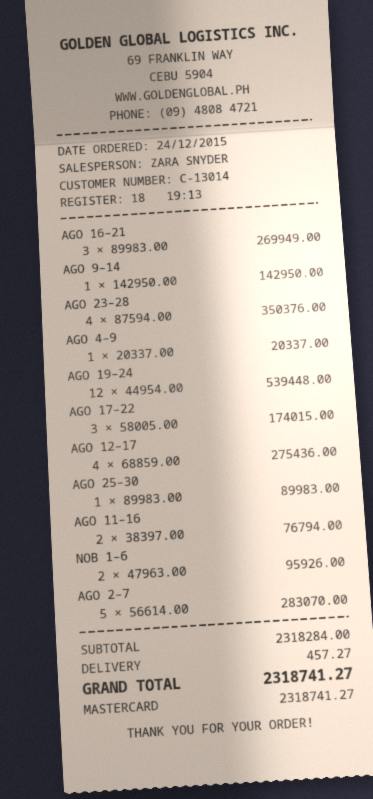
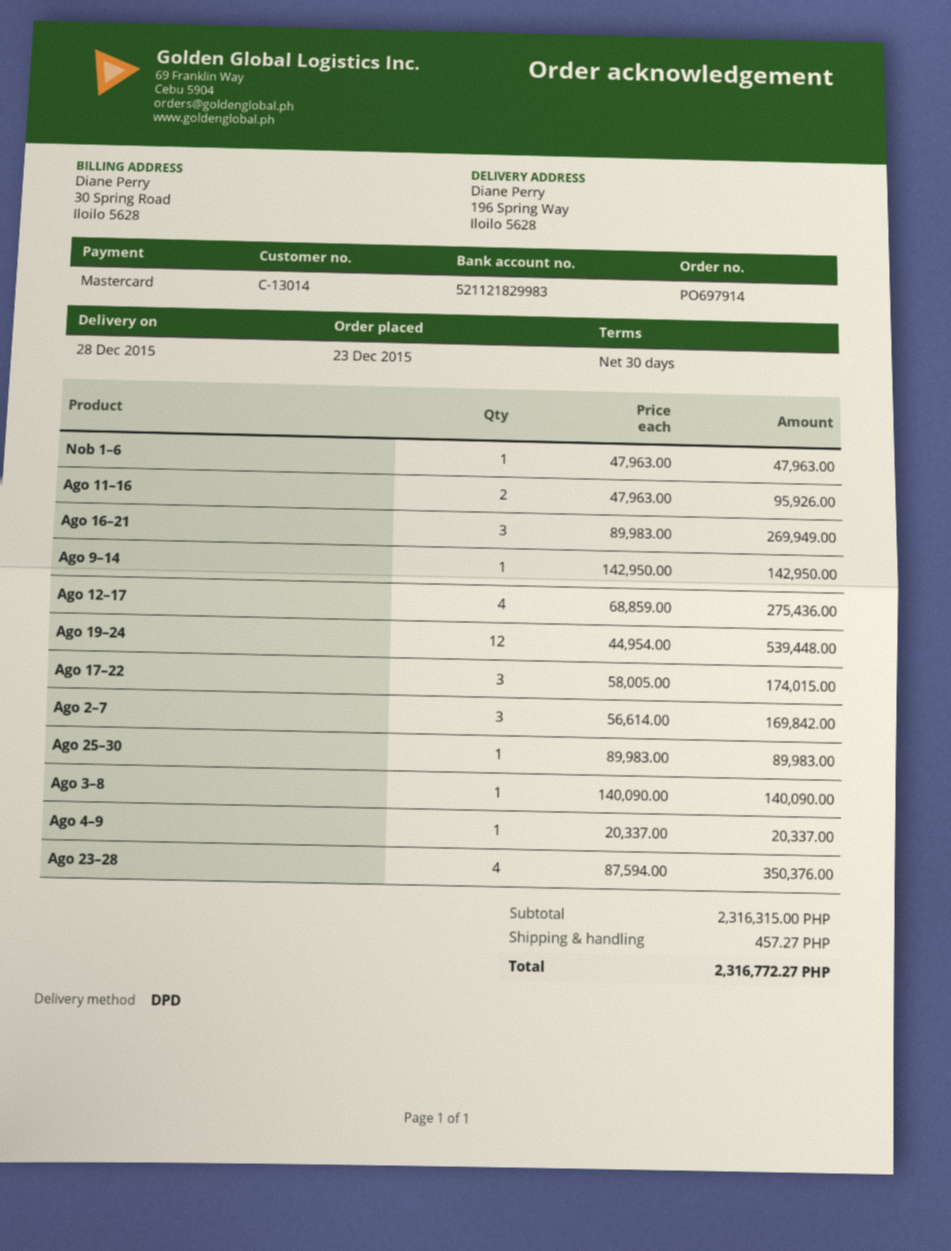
order date: 2015-12-24 -> 2015-12-23
AGO 11–16: 2 x 38397.00 = 76794.00 -> 2 x 47963.00 = 95926.00
NOB 1–6: 2 x 47963.00 = 95926.00 -> 1 x 47963.00 = 47963.00
AGO 2–7: 5 x 56614.00 = 283070.00 -> 3 x 56614.00 = 169842.00
Ago 3–8: none -> 1 x 140090.00 = 140090.00
subtotal: 2318284.00 -> 2316315.00
total: 2318741.27 -> 2316772.27

